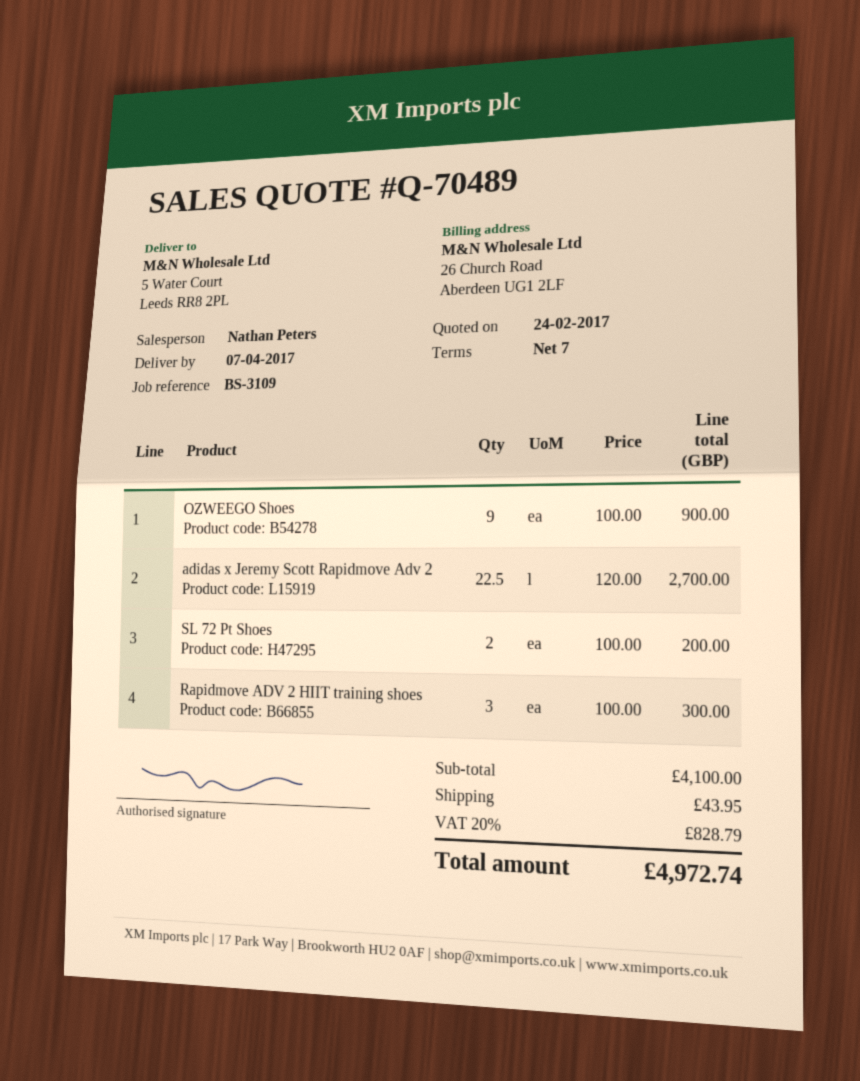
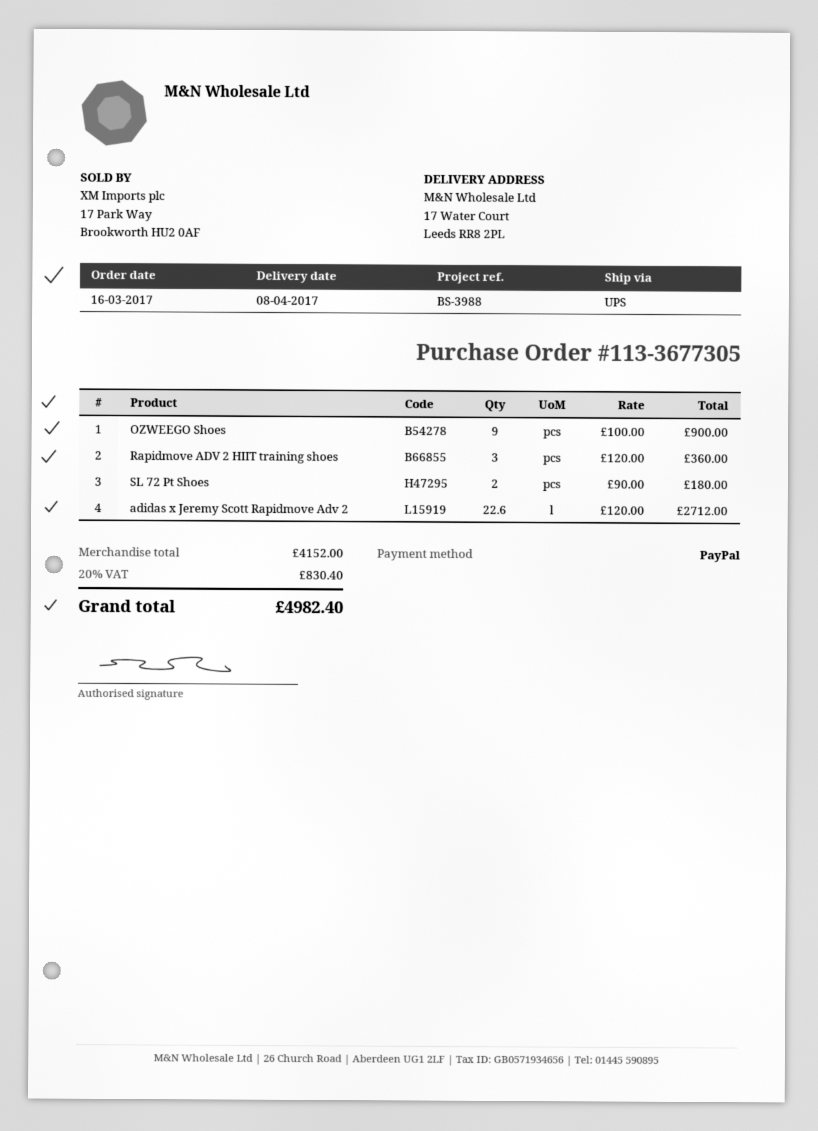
delivery date: 2017-04-07 -> 2017-04-08
reference: BS-3109 -> BS-3988
ship to: 5 Water Court, Leeds RR8 2PL -> 17 Water Court, Leeds RR8 2PL
adidas x Jeremy Scott Rapidmove Adv 2: 22.5 x 120.00 = 2700.00 -> 22.6 x 120.00 = 2712.00
SL 72 Pt Shoes: 2 x 100.00 = 200.00 -> 2 x 90.00 = 180.00
Rapidmove ADV 2 HIIT training shoes: 3 x 100.00 = 300.00 -> 3 x 120.00 = 360.00
subtotal: 4100.00 -> 4152.00
shipping: 43.95 -> none
tax: 20% = 828.79 -> 20% = 830.40
total: 4972.74 -> 4982.40

